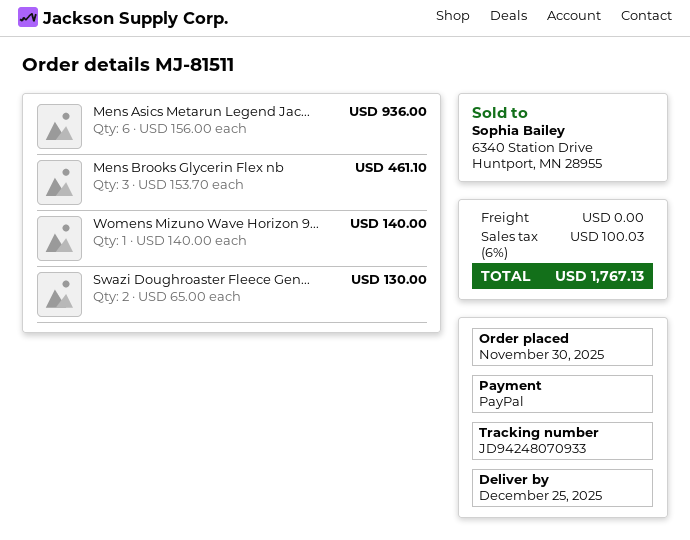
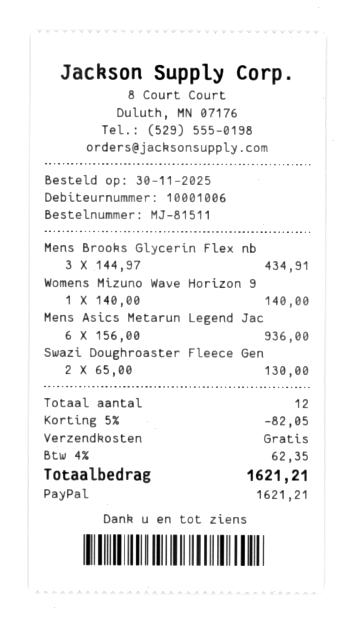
Mens Brooks Glycerin Flex nb: 3 x 153.70 = 461.10 -> 3 x 144.97 = 434.91
discount: none -> 5% = 82.05
tax: 6% = 100.03 -> 4% = 62.35
total: 1767.13 -> 1621.21

